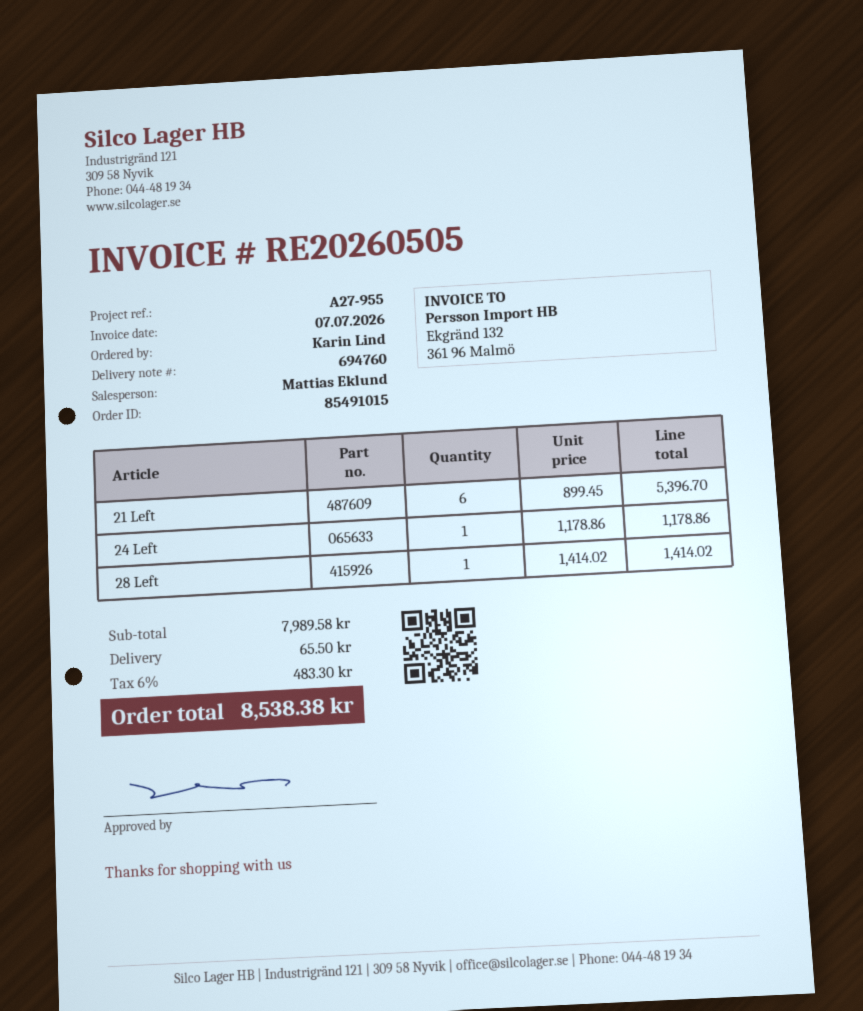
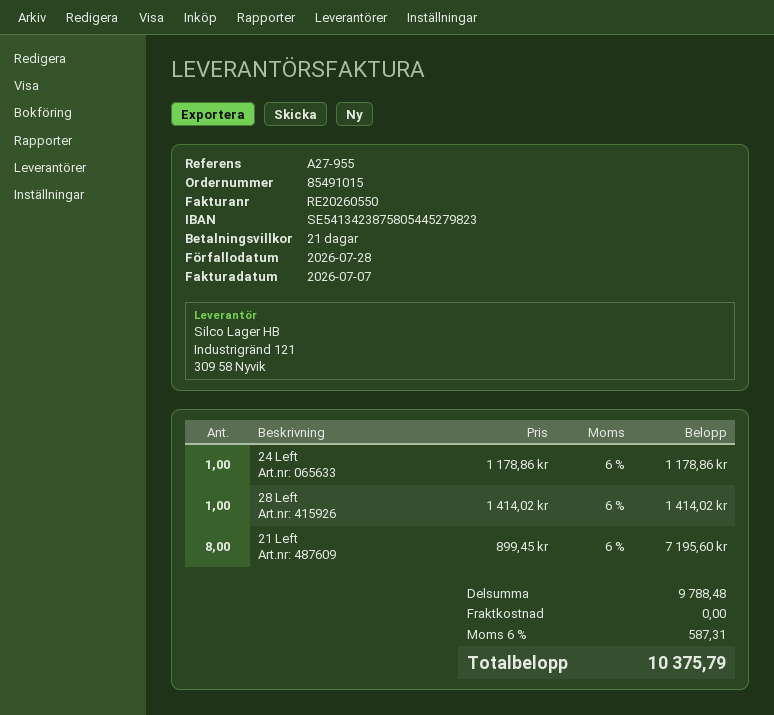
invoice number: RE20260505 -> RE20260550
21 Left: 6 x 899.45 = 5396.70 -> 8 x 899.45 = 7195.60
subtotal: 7989.58 -> 9788.48
shipping: 65.50 -> 0.00
tax: 6% = 483.30 -> 6% = 587.31
total: 8538.38 -> 10375.79

